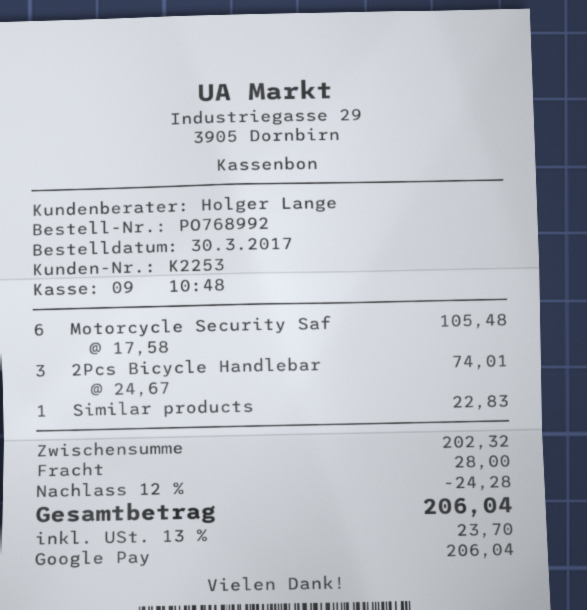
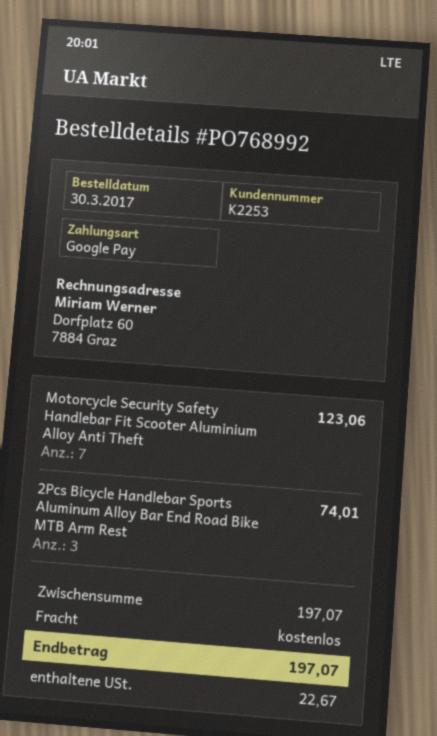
Motorcycle Security Saf: 6 for 105.48 -> 7 for 123.06
Similar products: 1 for 22.83 -> none
subtotal: 202.32 -> 197.07
discount: 12% = 24.28 -> none
shipping: 28.00 -> 0.00
tax: 23.70 -> 22.67
total: 206.04 -> 197.07

